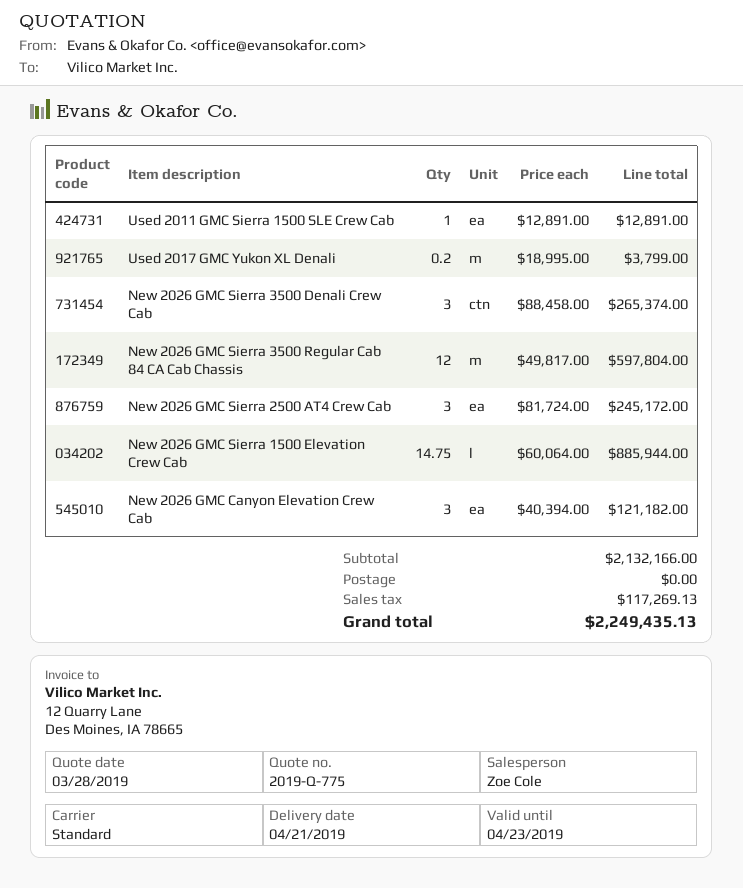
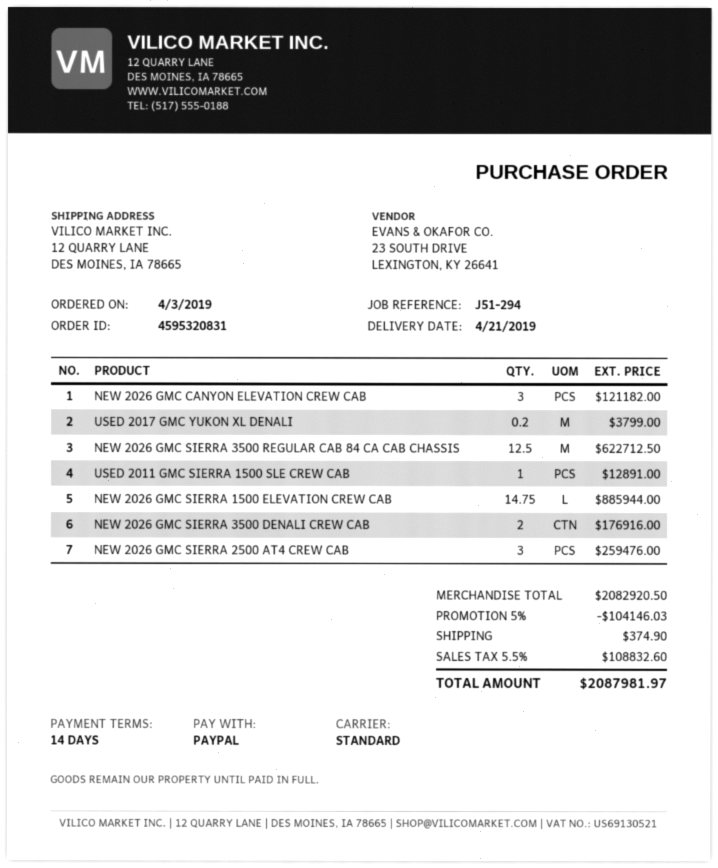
New 2026 GMC Sierra 3500 Denali Crew Cab: 3 for 265374.00 -> 2 for 176916.00
New 2026 GMC Sierra 3500 Regular Cab 84 CA Cab Chassis: 12 for 597804.00 -> 12.5 for 622712.50
New 2026 GMC Sierra 2500 AT4 Crew Cab: 3 for 245172.00 -> 3 for 259476.00
subtotal: 2132166.00 -> 2082920.50
discount: none -> 5% = 104146.03
shipping: 0.00 -> 374.90
tax: 117269.13 -> 108832.60
total: 2249435.13 -> 2087981.97

